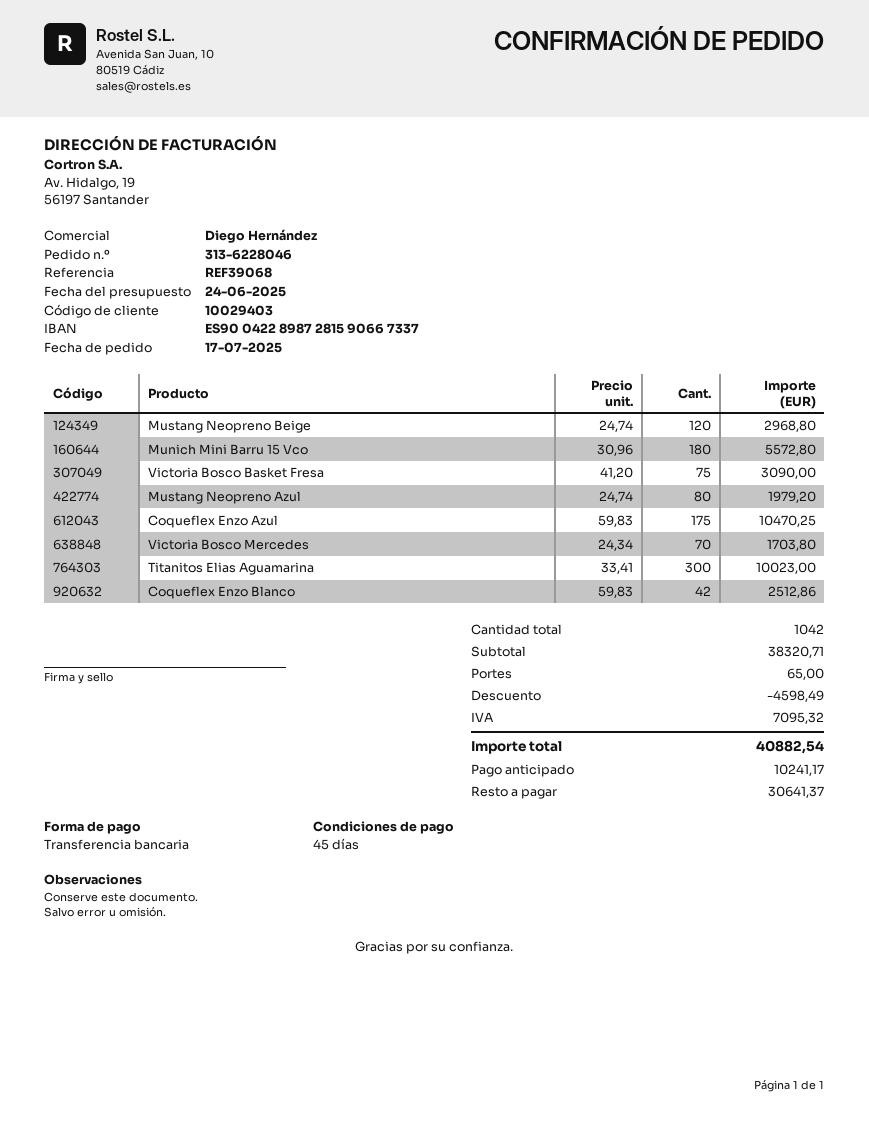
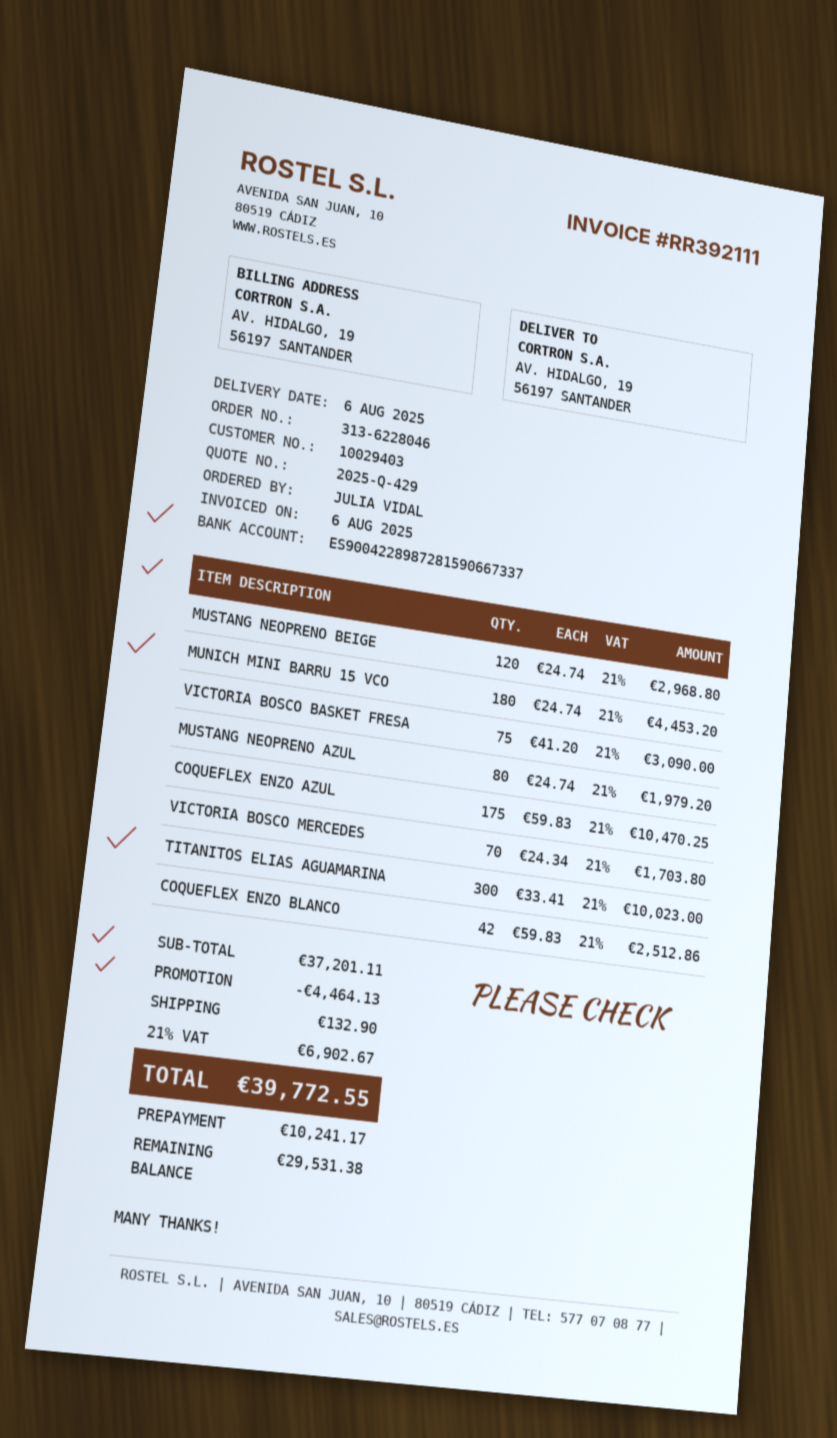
Munich Mini Barru 15 Vco: 180 x 30.96 = 5572.80 -> 180 x 24.74 = 4453.20
subtotal: 38320.71 -> 37201.11
discount: 4598.49 -> 4464.13
shipping: 65.00 -> 132.90
tax: 7095.32 -> 6902.67
total: 40882.54 -> 39772.55
balance: 30641.37 -> 29531.38

